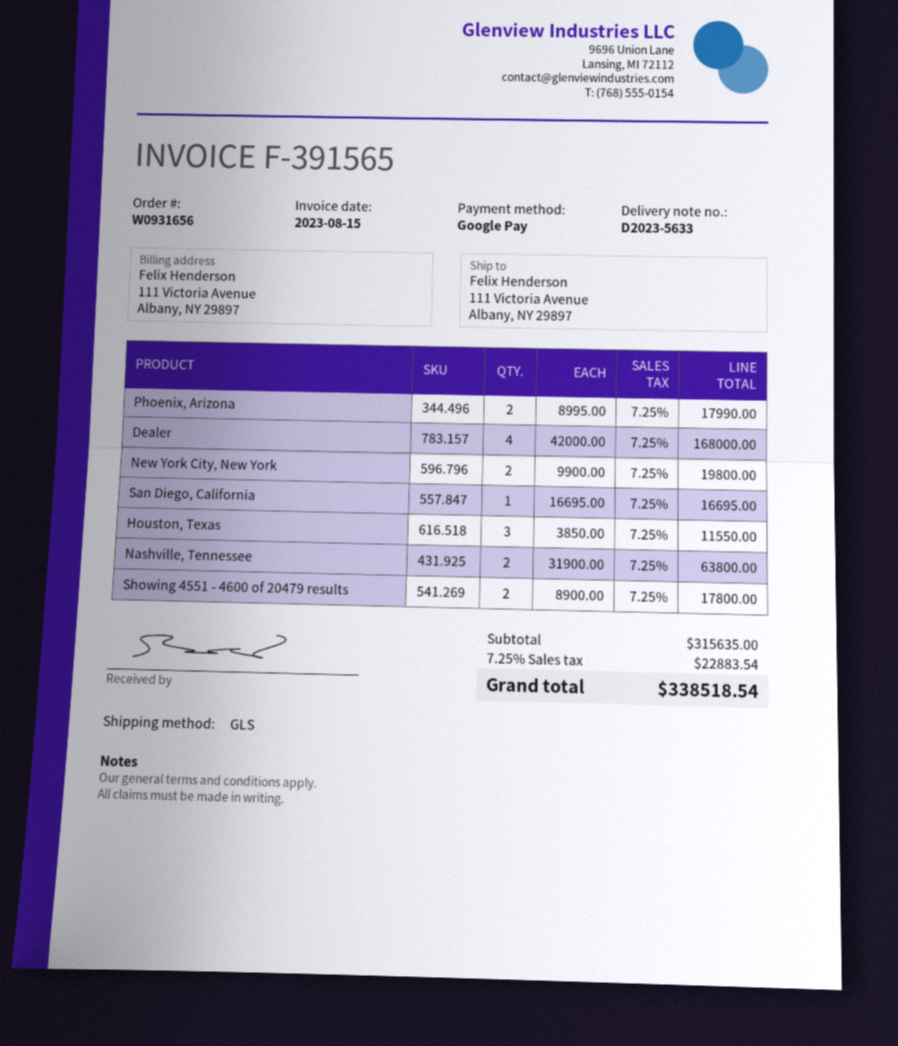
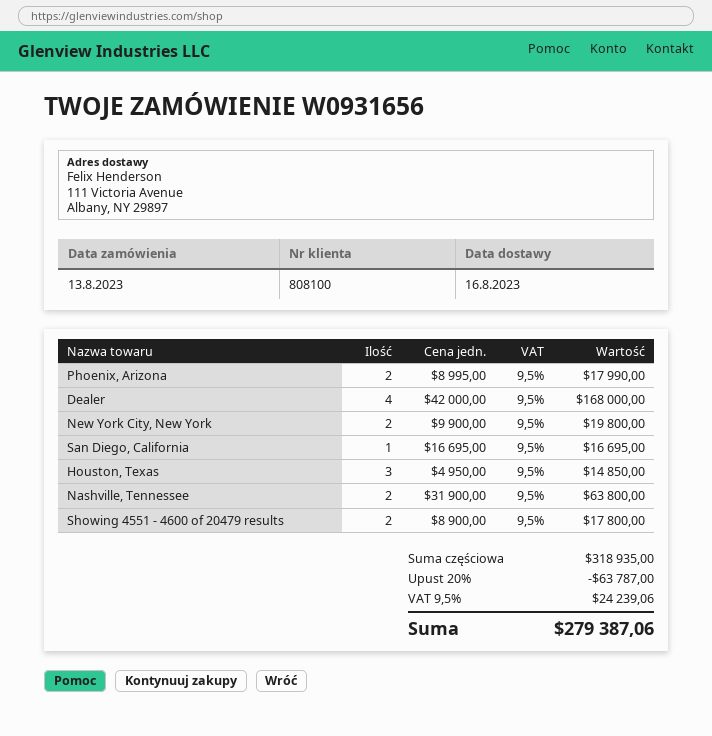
Houston, Texas: 3 x 3850.00 = 11550.00 -> 3 x 4950.00 = 14850.00
subtotal: 315635.00 -> 318935.00
discount: none -> 20% = 63787.00
tax: 7.25% = 22883.54 -> 9.5% = 24239.06
total: 338518.54 -> 279387.06

